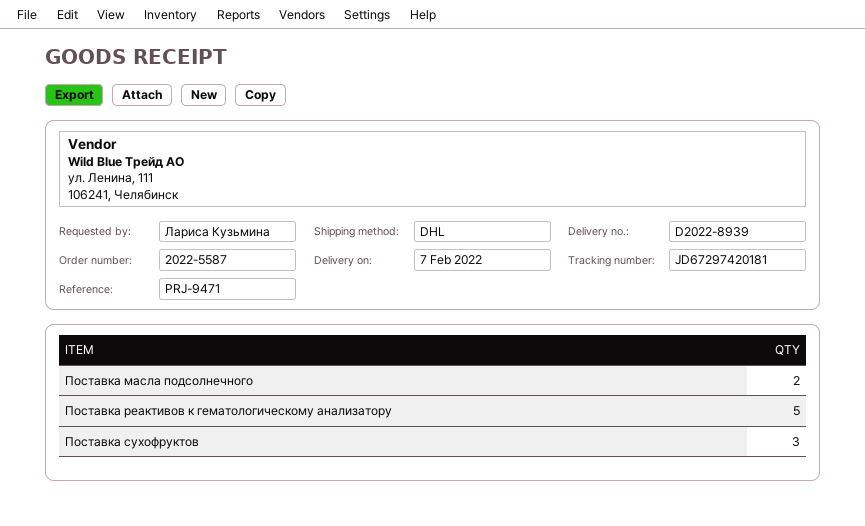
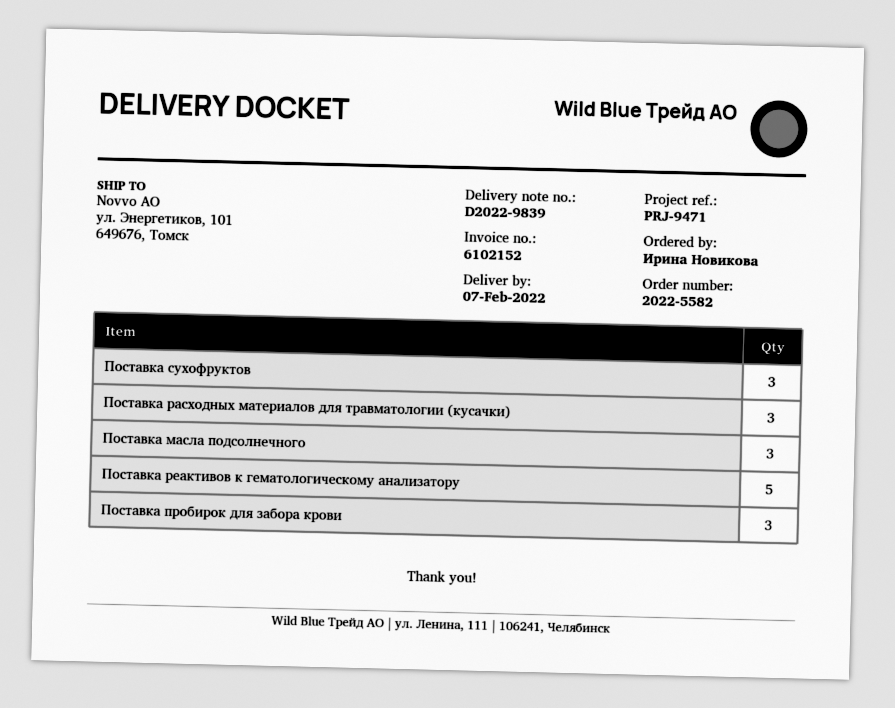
order number: 2022-5587 -> 2022-5582
delivery note number: D2022-8939 -> D2022-9839
ordered by: Лариса Кузьмина -> Ирина Новикова
Поставка масла подсолнечного: 2 -> 3
Поставка расходных материалов для травматологии (кусачки): none -> 3
Поставка пробирок для забора крови: none -> 3

